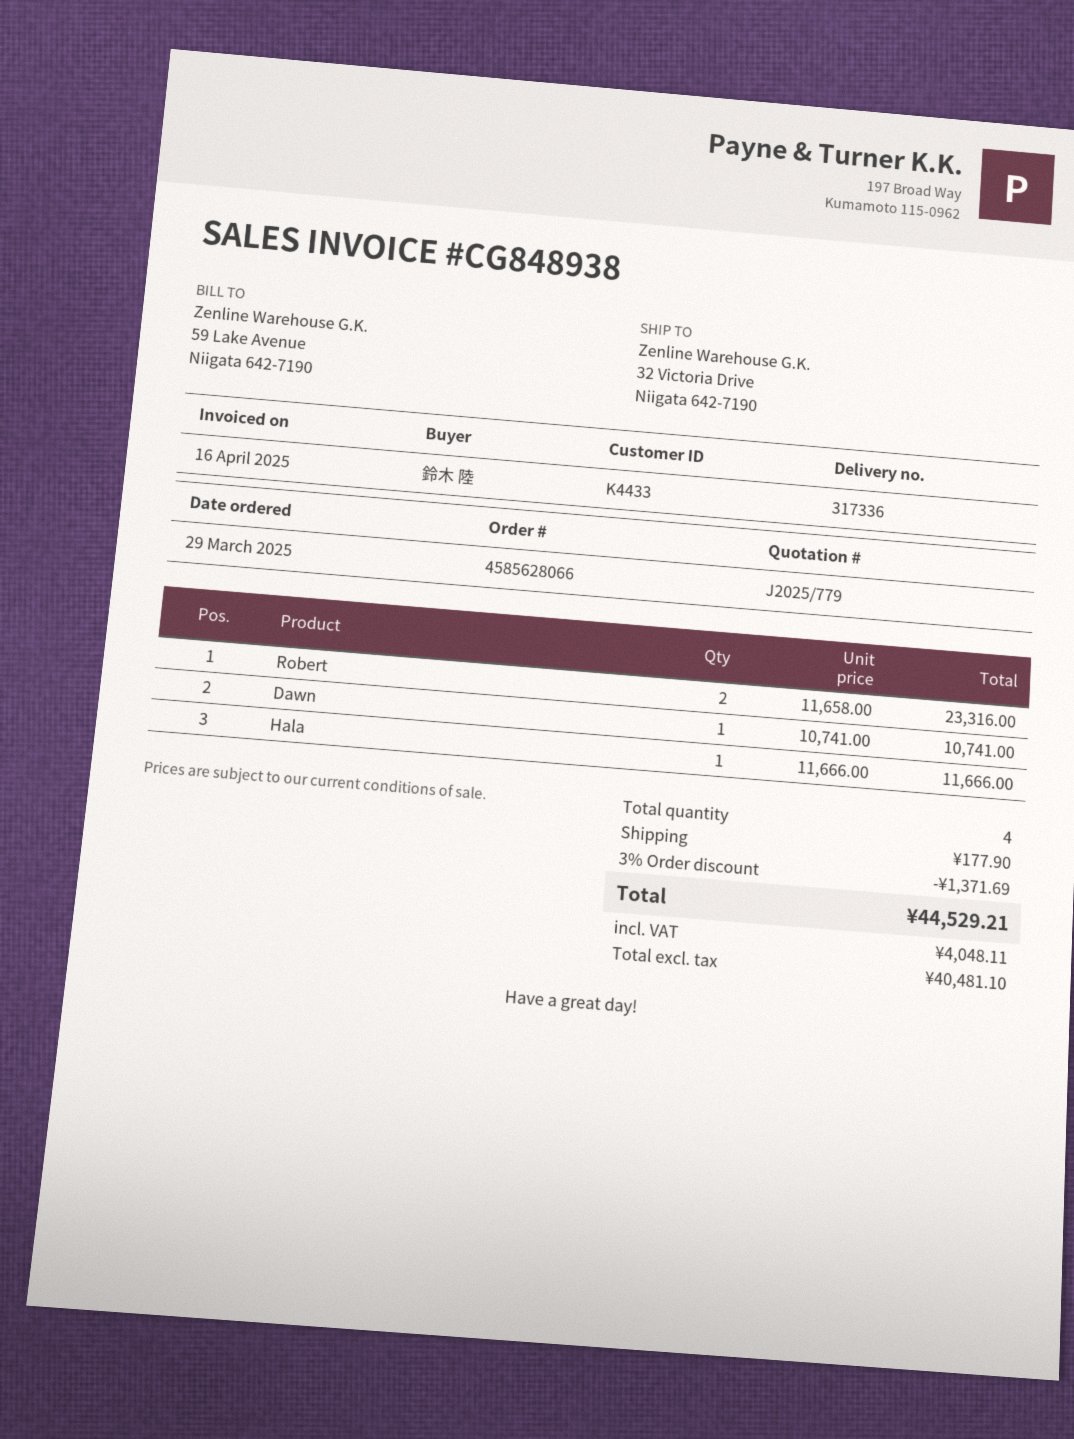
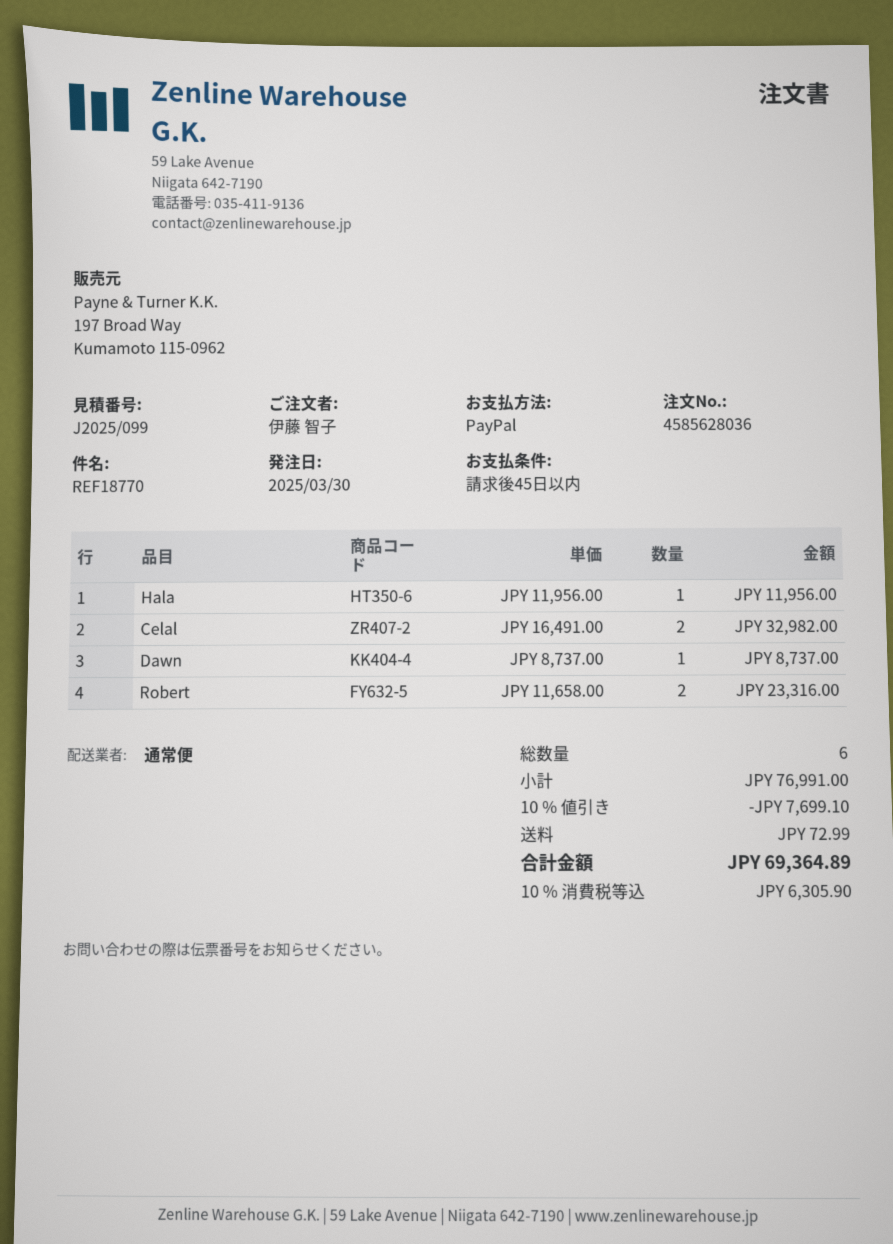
quote number: J2025/779 -> J2025/099
order number: 4585628066 -> 4585628036
order date: 2025-03-29 -> 2025-03-30
ordered by: 鈴木 陸 -> 伊藤 智子
Dawn: 1 x 10741.00 = 10741.00 -> 1 x 8737.00 = 8737.00
Hala: 1 x 11666.00 = 11666.00 -> 1 x 11956.00 = 11956.00
Celal: none -> 2 x 16491.00 = 32982.00
total quantity: 4 -> 6
discount: 3% = 1371.69 -> 10% = 7699.10
shipping: 177.90 -> 72.99
tax: 4048.11 -> 6305.90
total: 44529.21 -> 69364.89

